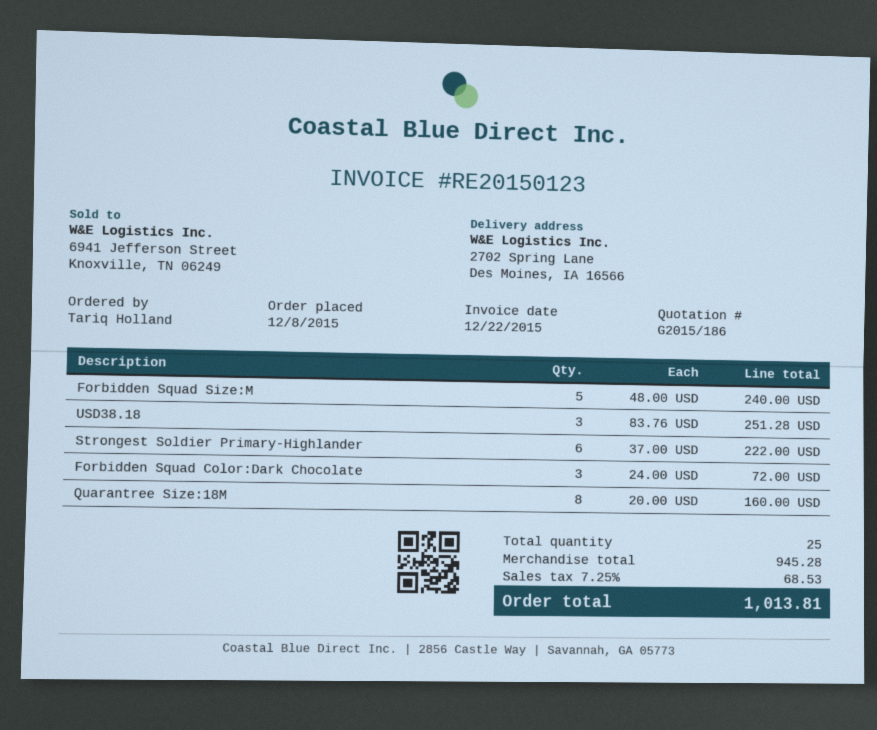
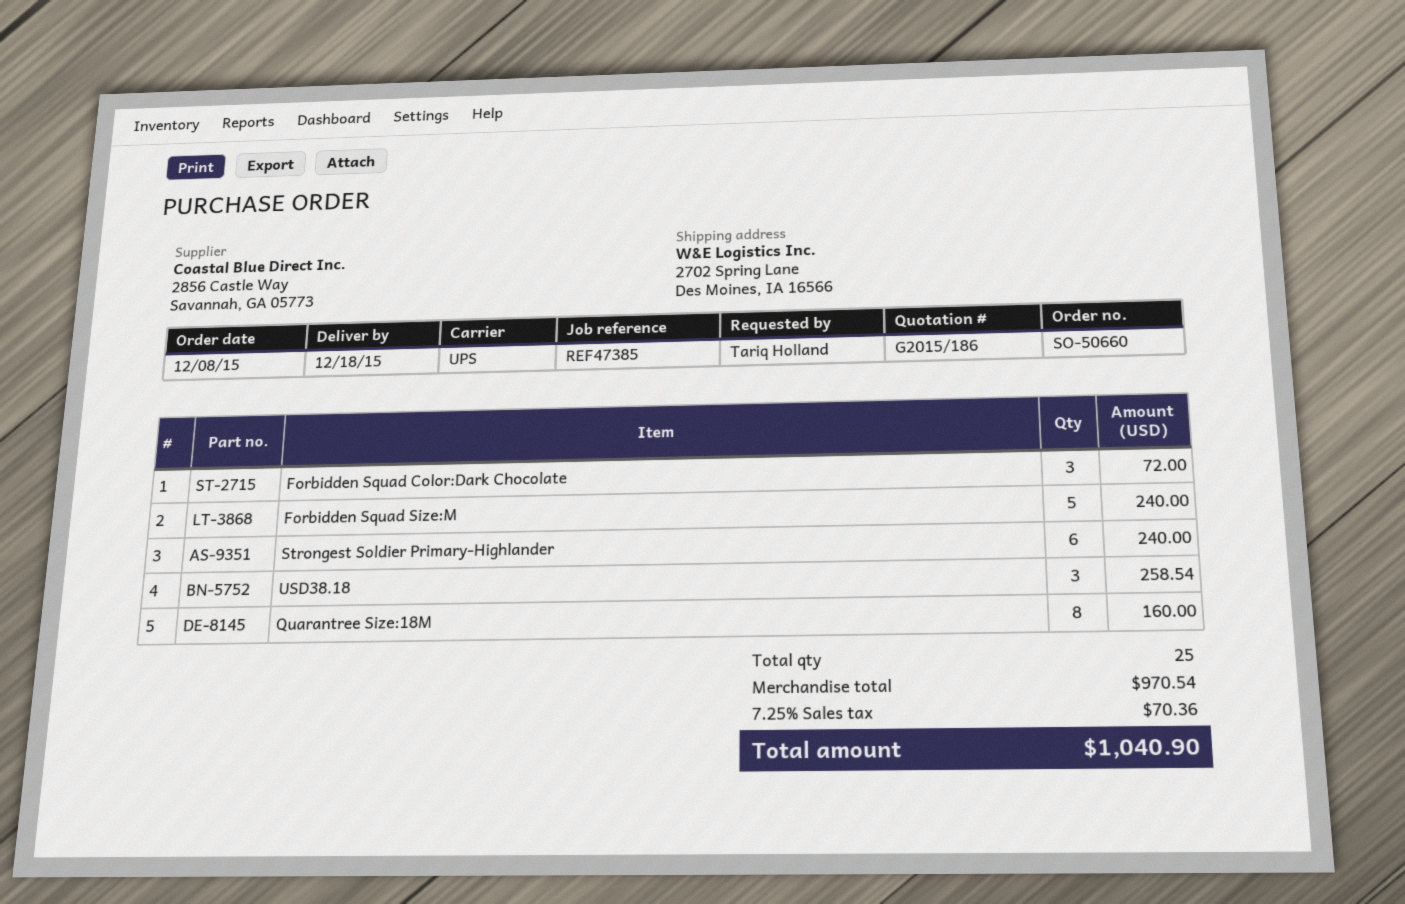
USD38.18: 3 for 251.28 -> 3 for 258.54
Strongest Soldier Primary-Highlander: 6 for 222.00 -> 6 for 240.00
subtotal: 945.28 -> 970.54
tax: 7.25% = 68.53 -> 7.25% = 70.36
total: 1013.81 -> 1040.90

